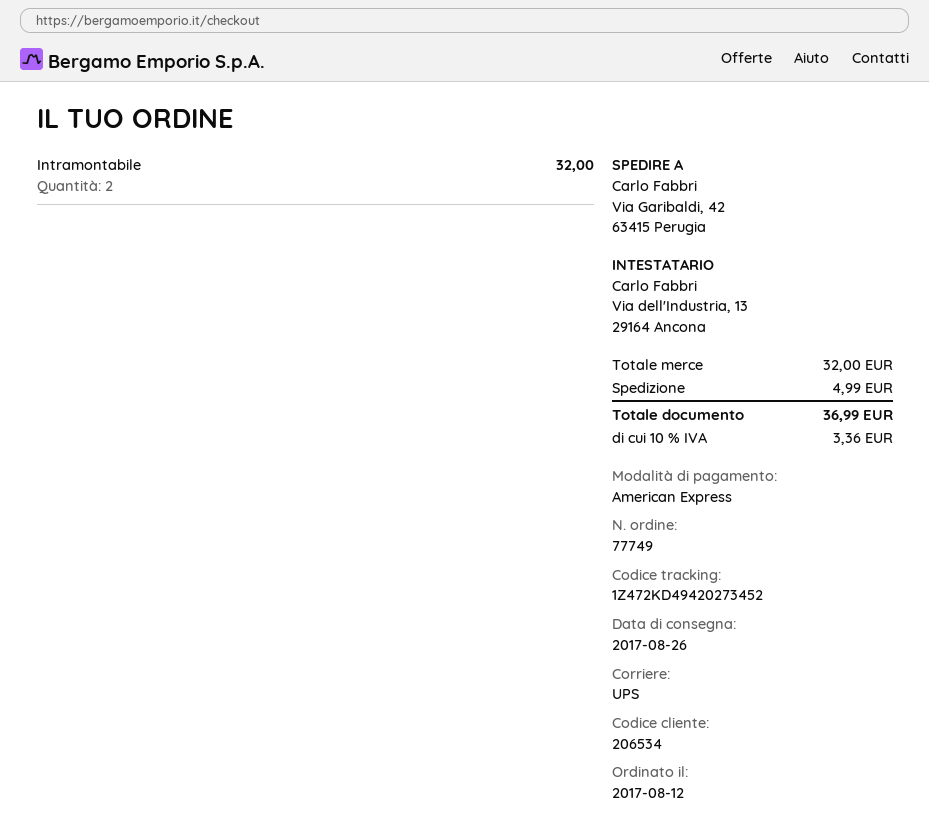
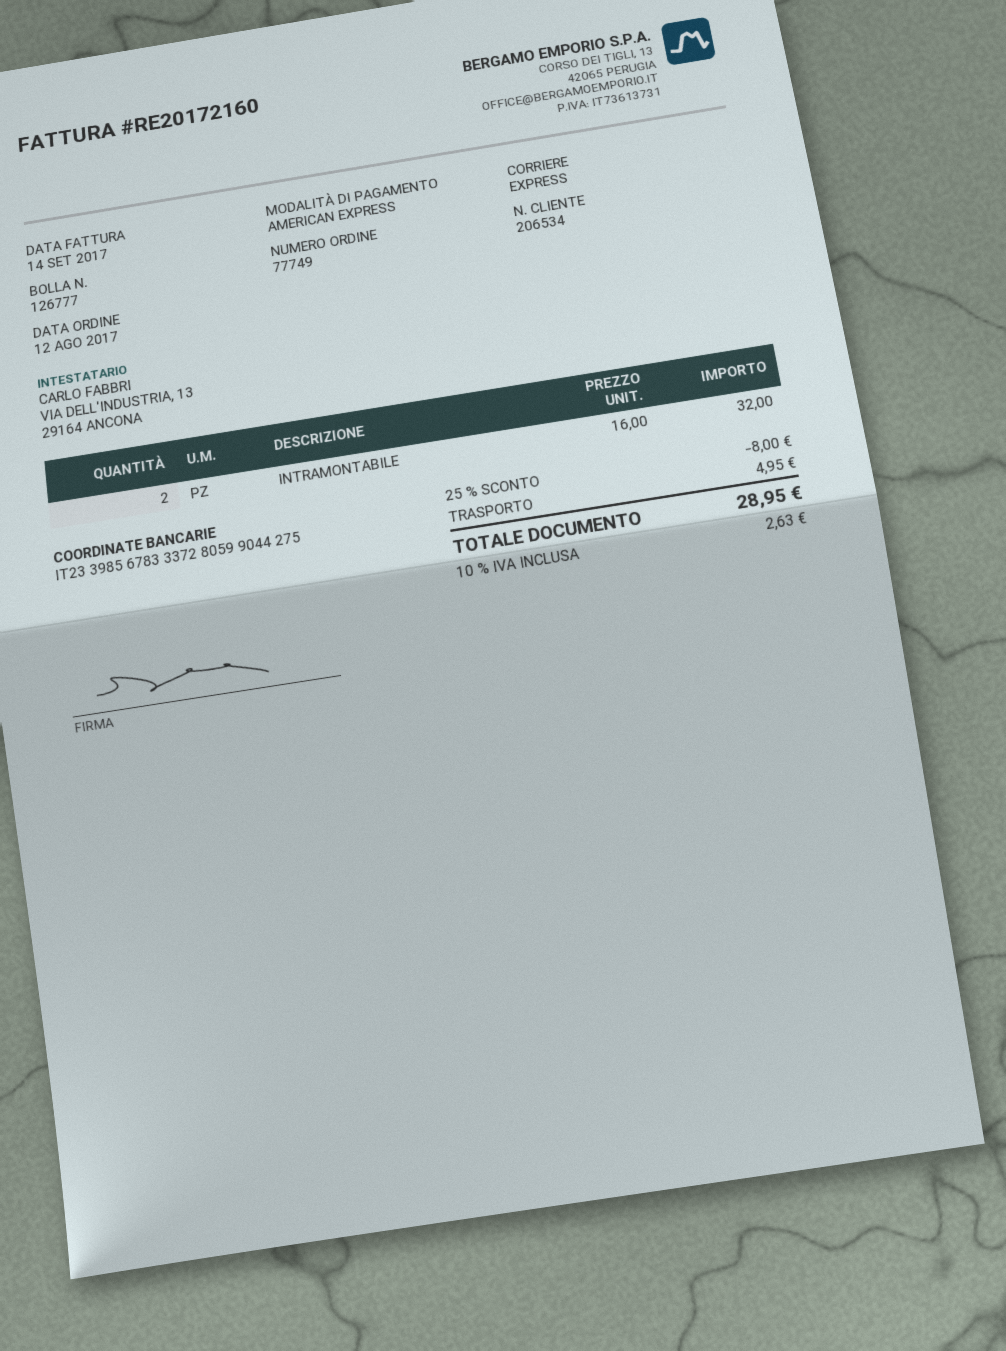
shipping method: UPS -> express
discount: none -> 25% = 8.00
shipping: 4.99 -> 4.95
tax: 10% = 3.36 -> 10% = 2.63
total: 36.99 -> 28.95

